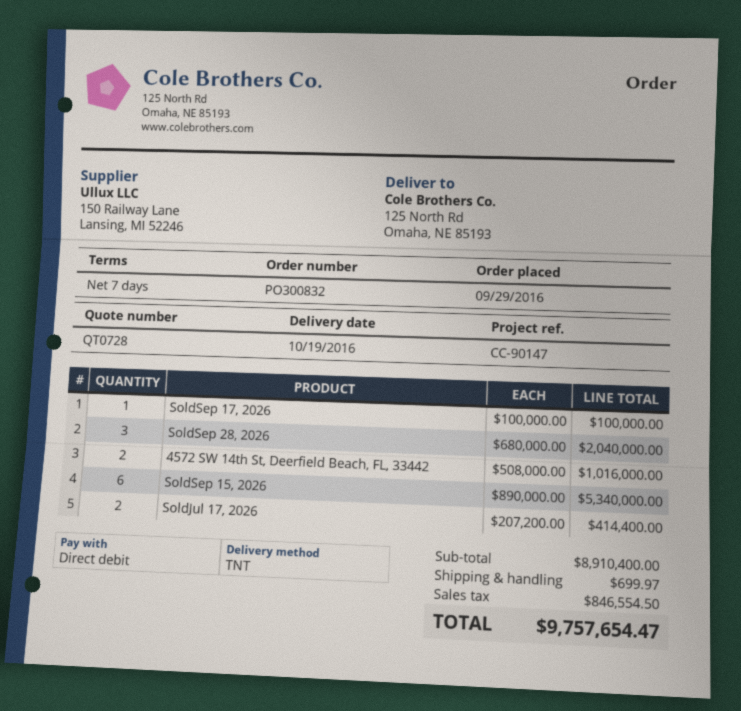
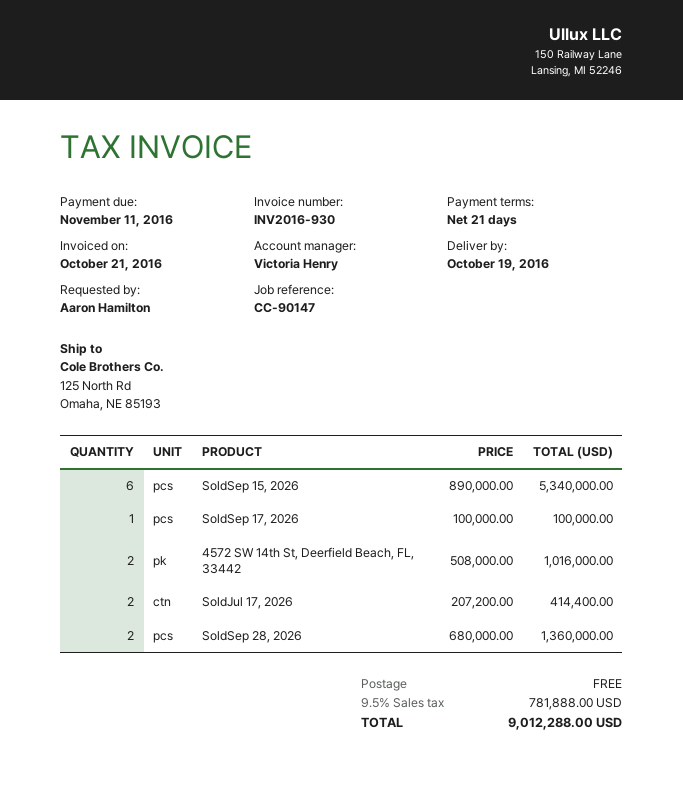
payment terms: 7 days -> 21 days
SoldSep 28, 2026: 3 x 680000.00 = 2040000.00 -> 2 x 680000.00 = 1360000.00
shipping: 699.97 -> 0.00
tax: 846554.50 -> 781888.00
total: 9757654.47 -> 9012288.00

